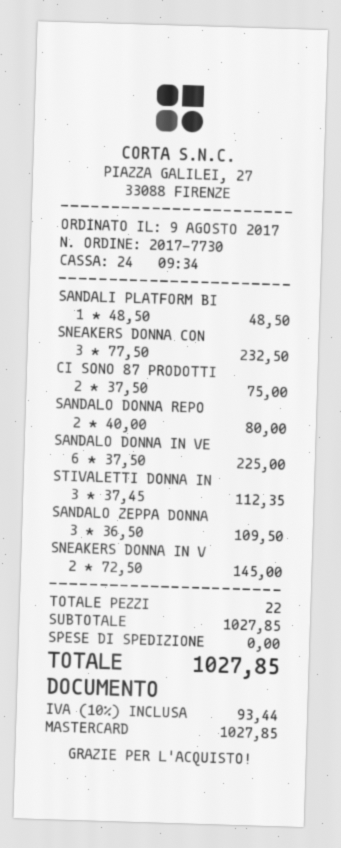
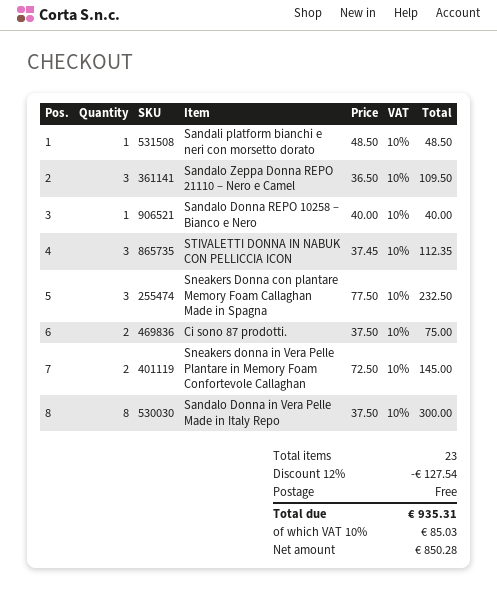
SANDALO DONNA REPO: 2 x 40.00 = 80.00 -> 1 x 40.00 = 40.00
SANDALO DONNA IN VE: 6 x 37.50 = 225.00 -> 8 x 37.50 = 300.00
total quantity: 22 -> 23
discount: none -> 12% = 127.54
tax: 10% = 93.44 -> 10% = 85.03
total: 1027.85 -> 935.31

